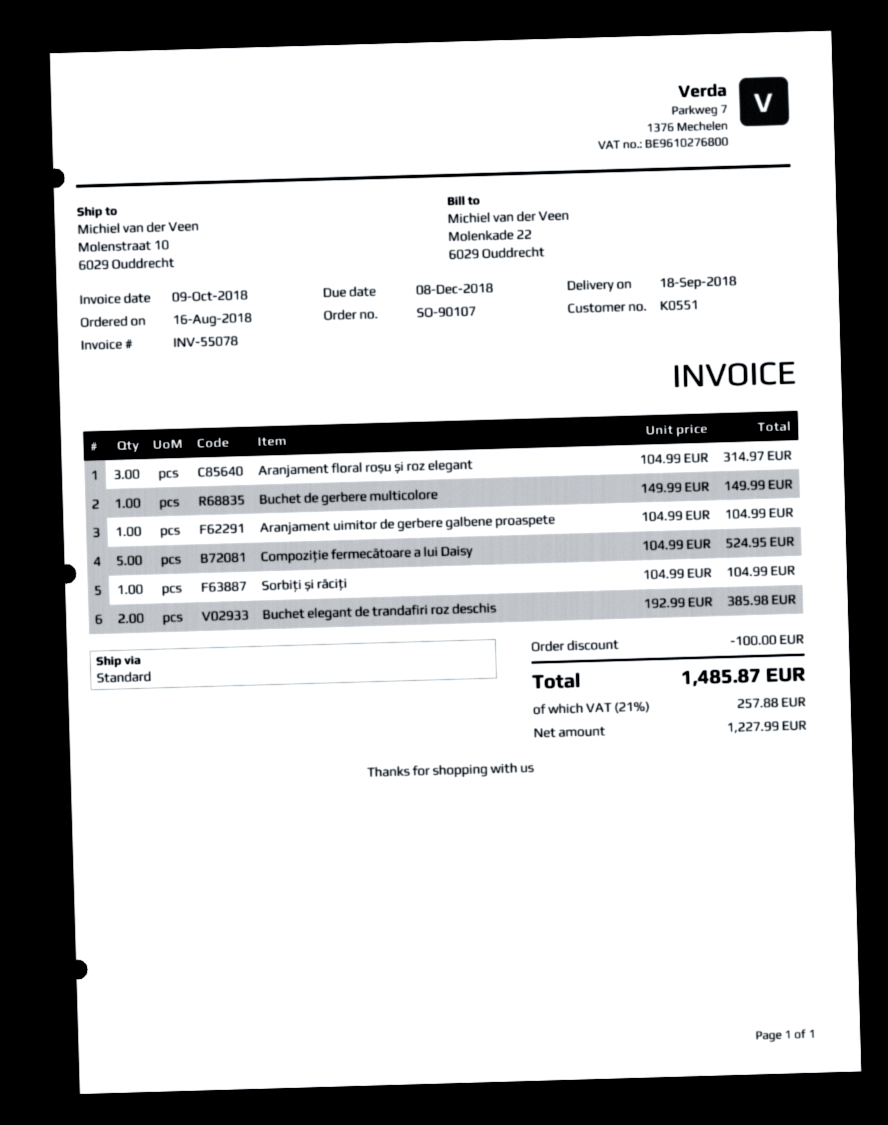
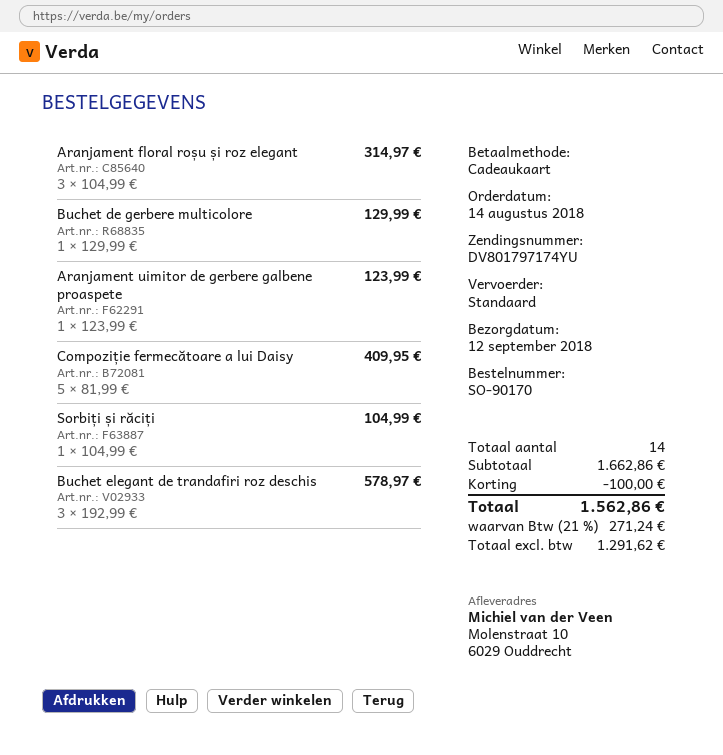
order number: SO-90107 -> SO-90170
order date: 2018-08-16 -> 2018-08-14
delivery date: 2018-09-18 -> 2018-09-12
Buchet de gerbere multicolore: 1 x 149.99 = 149.99 -> 1 x 129.99 = 129.99
Aranjament uimitor de gerbere galbene proaspete: 1 x 104.99 = 104.99 -> 1 x 123.99 = 123.99
Compoziție fermecătoare a lui Daisy: 5 x 104.99 = 524.95 -> 5 x 81.99 = 409.95
Buchet elegant de trandafiri roz deschis: 2 x 192.99 = 385.98 -> 3 x 192.99 = 578.97
net: 1227.99 -> 1291.62
tax: 21% = 257.88 -> 21% = 271.24
total: 1485.87 -> 1562.86

